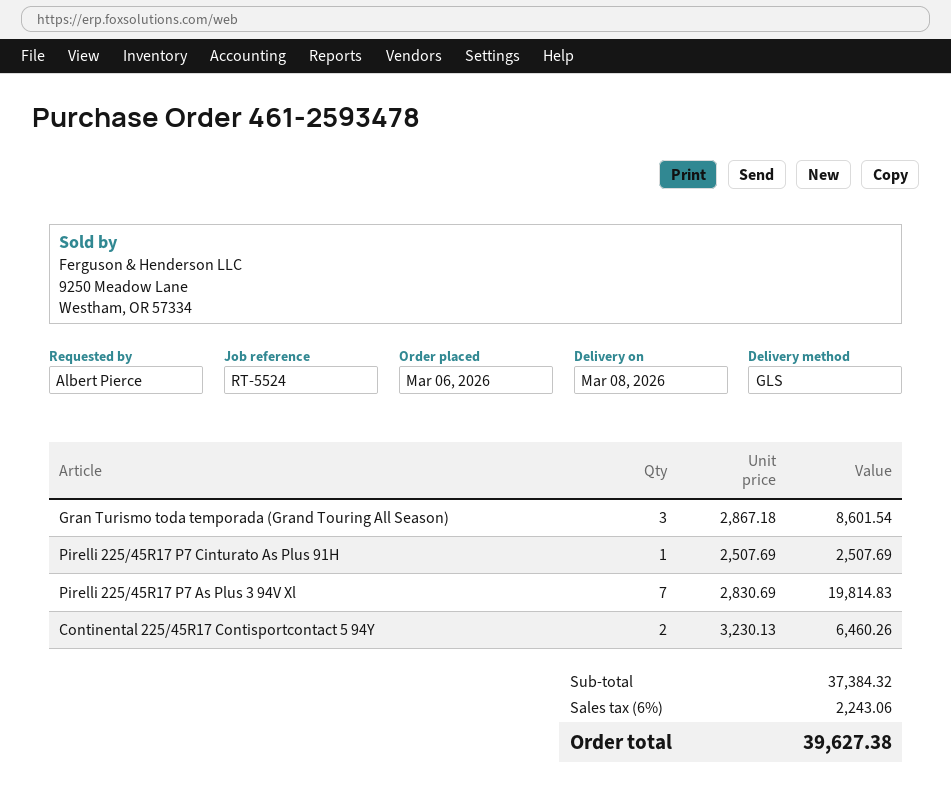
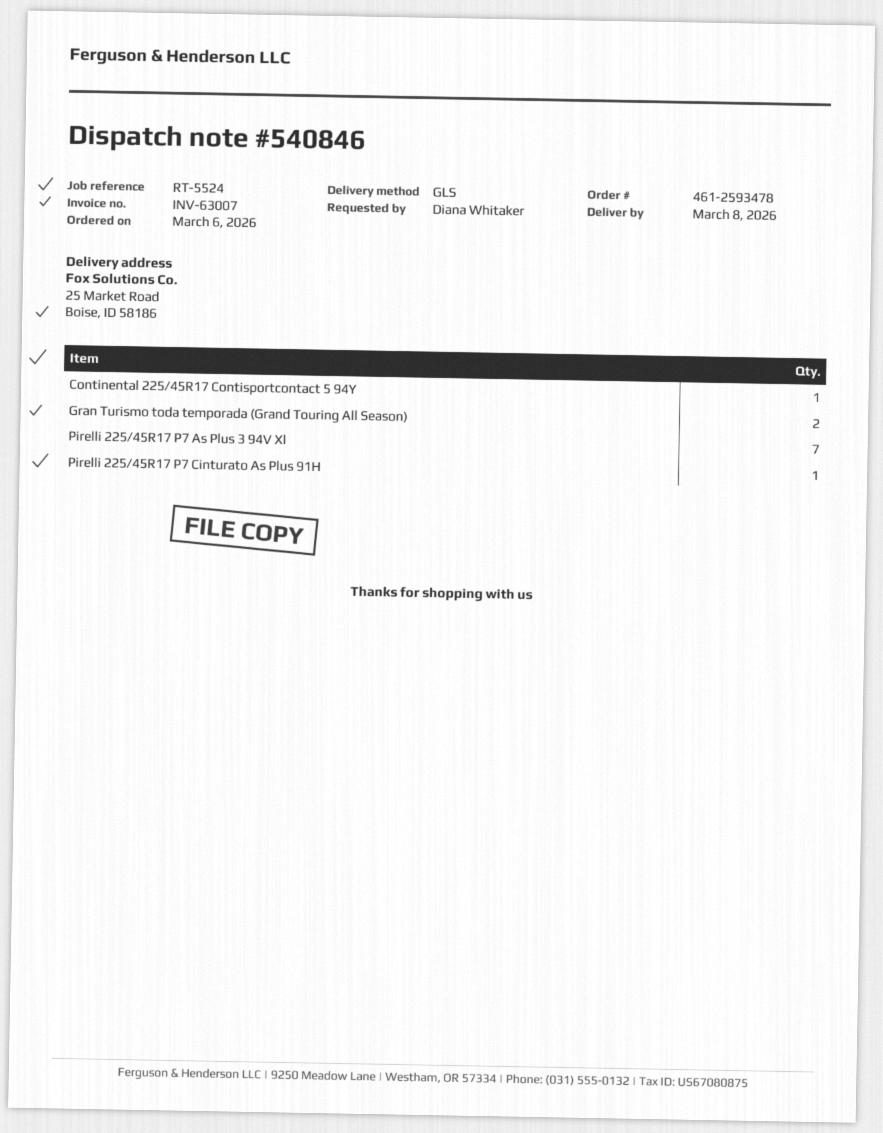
ordered by: Albert Pierce -> Diana Whitaker
Gran Turismo toda temporada (Grand Touring All Season): 3 -> 2
Continental 225/45R17 Contisportcontact 5 94Y: 2 -> 1

